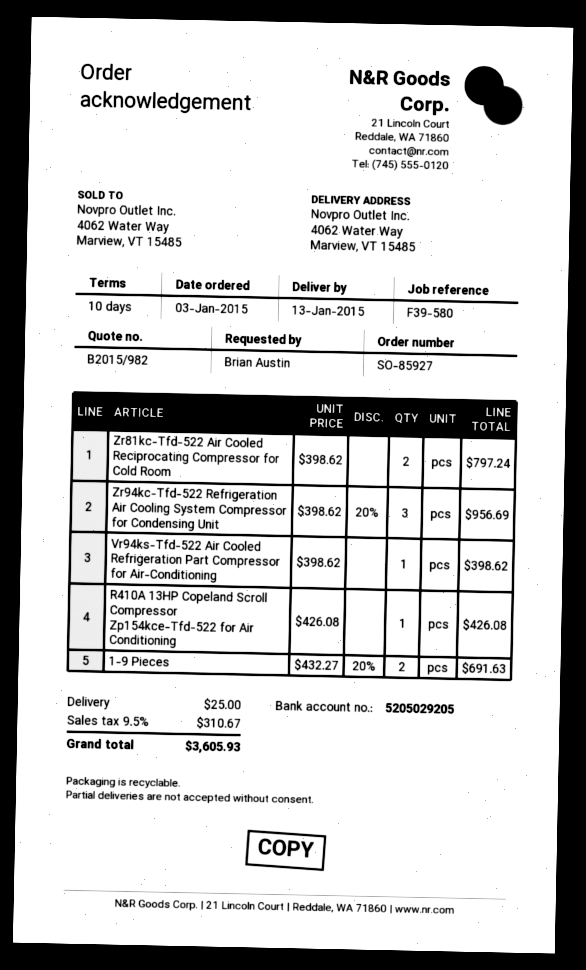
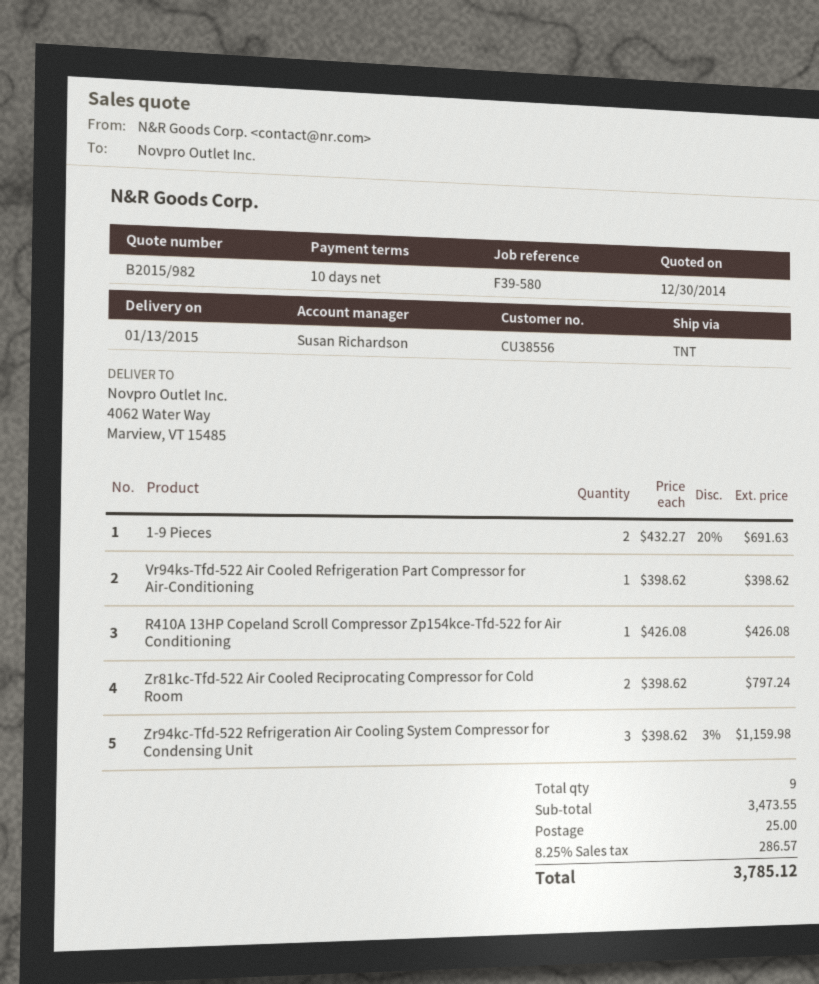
Zr94kc-Tfd-522 Refrigeration Air Cooling System Compressor for Condensing Unit: 3 x 398.62 - 20% = 956.69 -> 3 x 398.62 - 3% = 1159.98
tax: 9.5% = 310.67 -> 8.25% = 286.57
total: 3605.93 -> 3785.12

